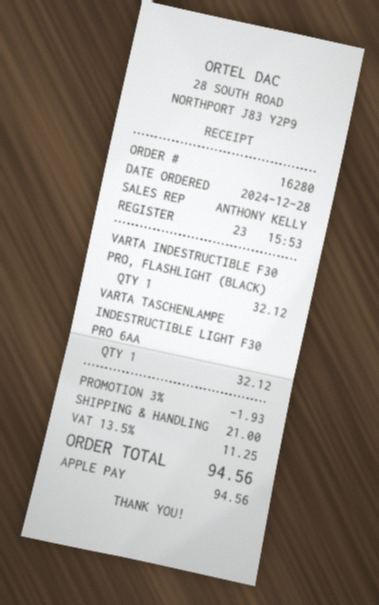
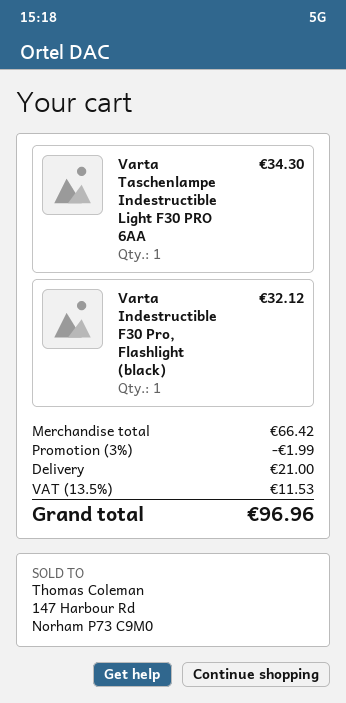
VARTA TASCHENLAMPE INDESTRUCTIBLE LIGHT F30 PRO 6AA: 1 for 32.12 -> 1 for 34.30
discount: 3% = 1.93 -> 3% = 1.99
tax: 13.5% = 11.25 -> 13.5% = 11.53
total: 94.56 -> 96.96

